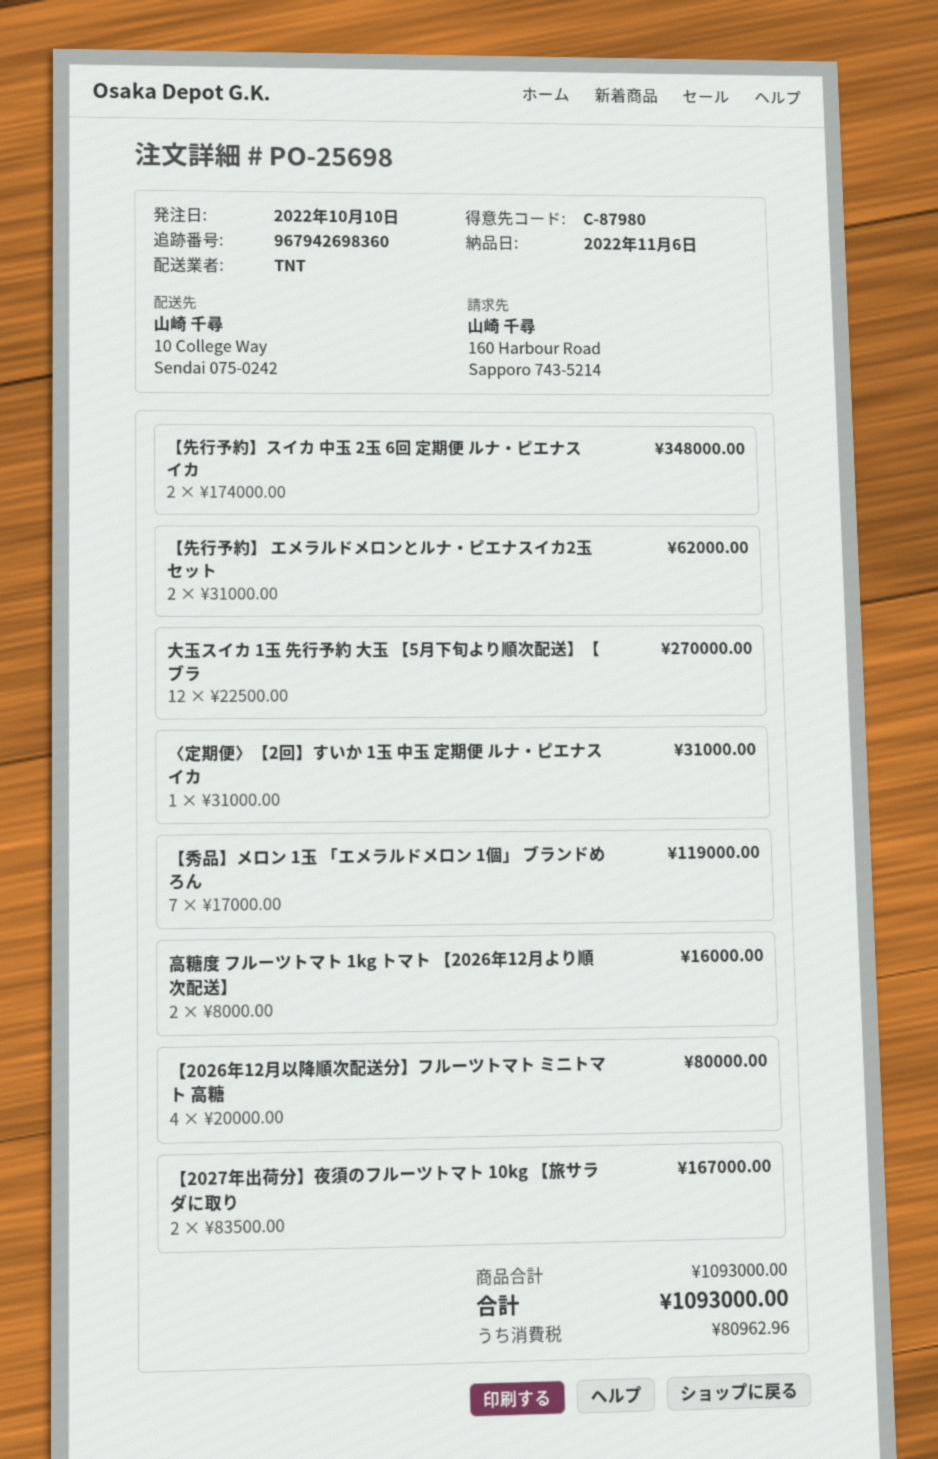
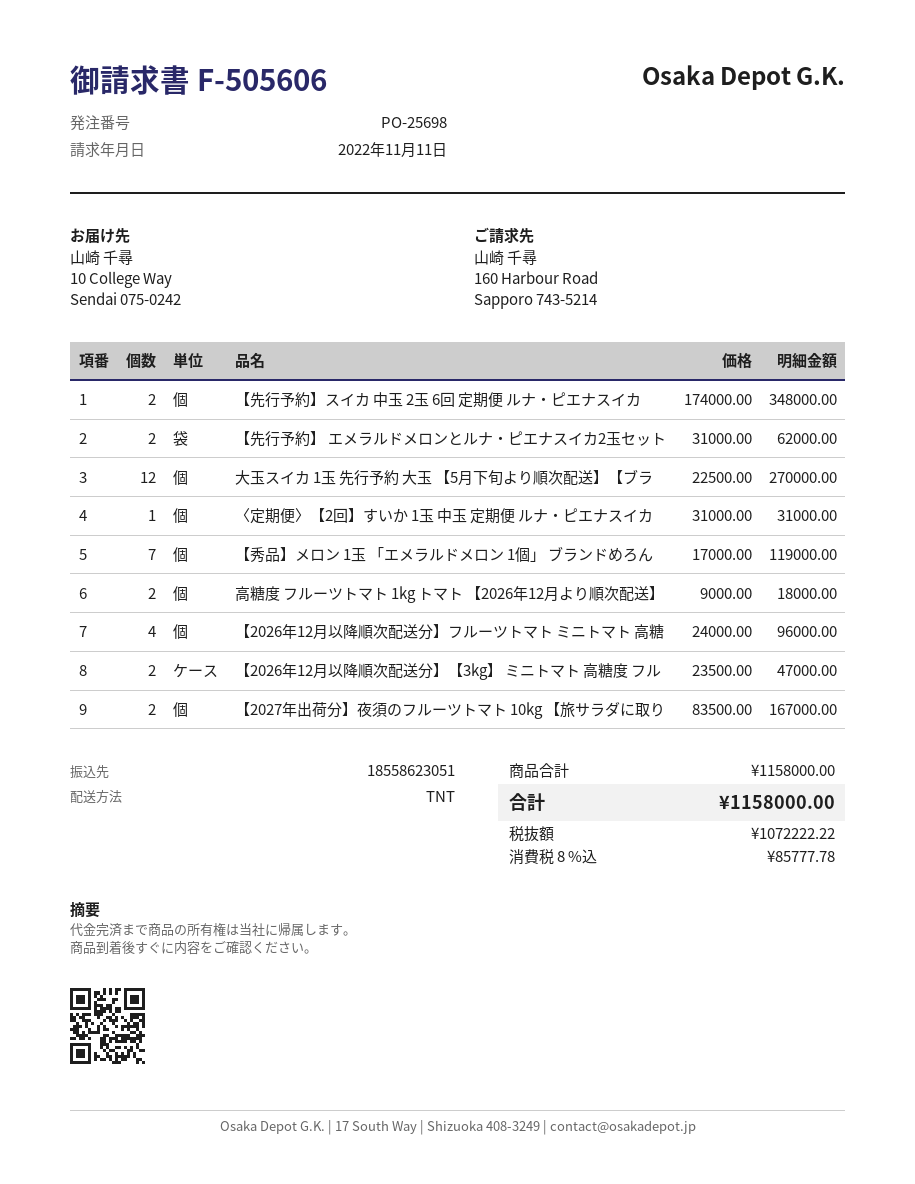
高糖度 フルーツトマト 1kg トマト 【2026年12月より順次配送】: 2 x 8000.00 = 16000.00 -> 2 x 9000.00 = 18000.00
【2026年12月以降順次配送分】フルーツトマト ミニトマト 高糖: 4 x 20000.00 = 80000.00 -> 4 x 24000.00 = 96000.00
【2026年12月以降順次配送分】【3kg】 ミニトマト 高糖度 フル: none -> 2 x 23500.00 = 47000.00
subtotal: 1093000.00 -> 1158000.00
tax: 80962.96 -> 85777.78
total: 1093000.00 -> 1158000.00

